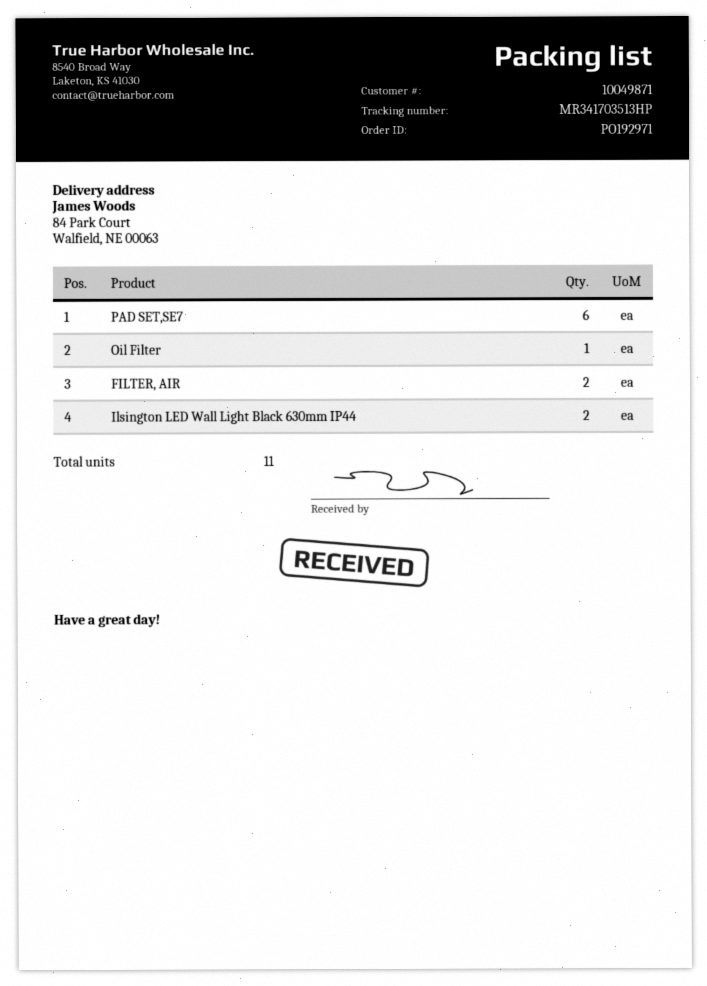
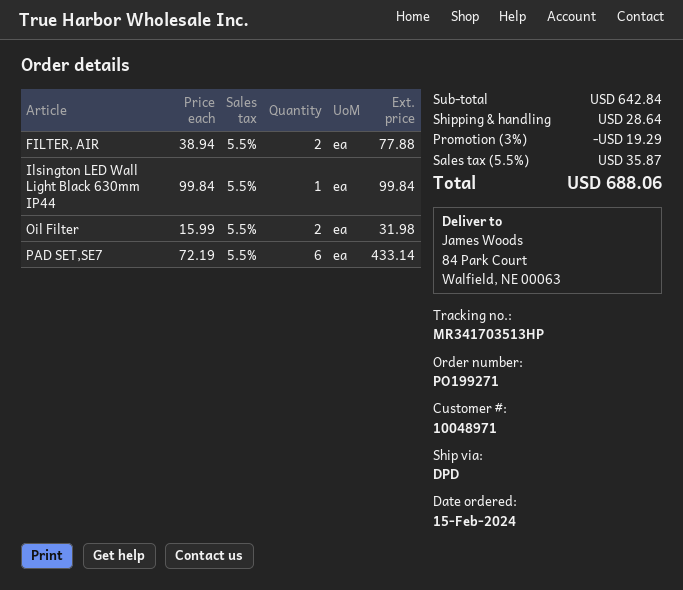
order number: PO192971 -> PO199271
customer number: 10049871 -> 10048971
Oil Filter: 1 -> 2
Ilsington LED Wall Light Black 630mm IP44: 2 -> 1

